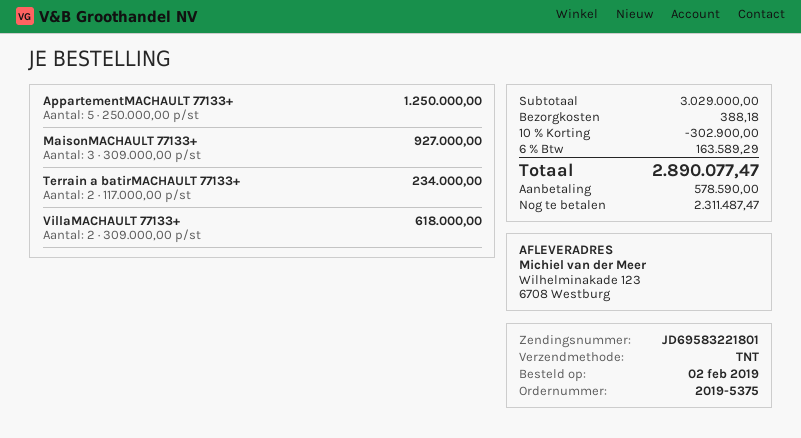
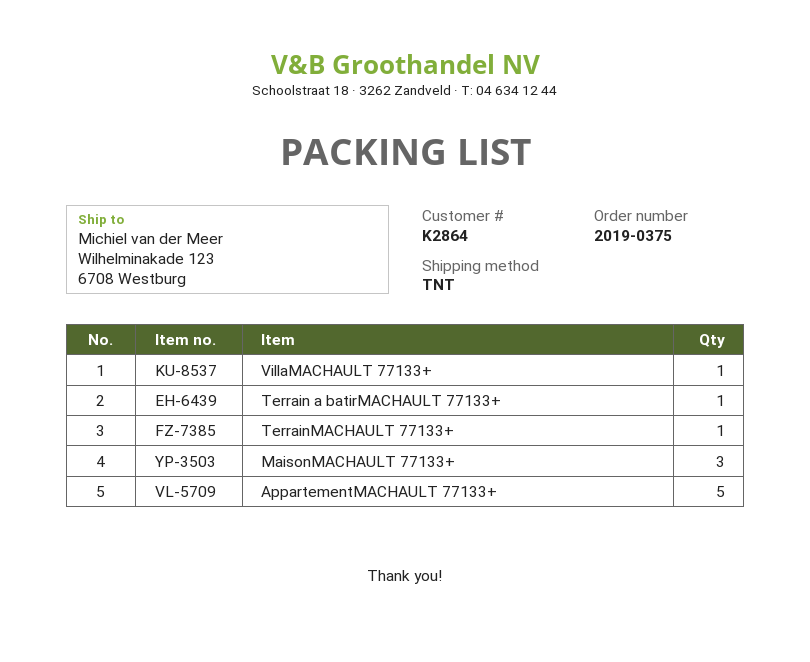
order number: 2019-5375 -> 2019-0375
Terrain a batirMACHAULT 77133+: 2 -> 1
VillaMACHAULT 77133+: 2 -> 1
TerrainMACHAULT 77133+: none -> 1

